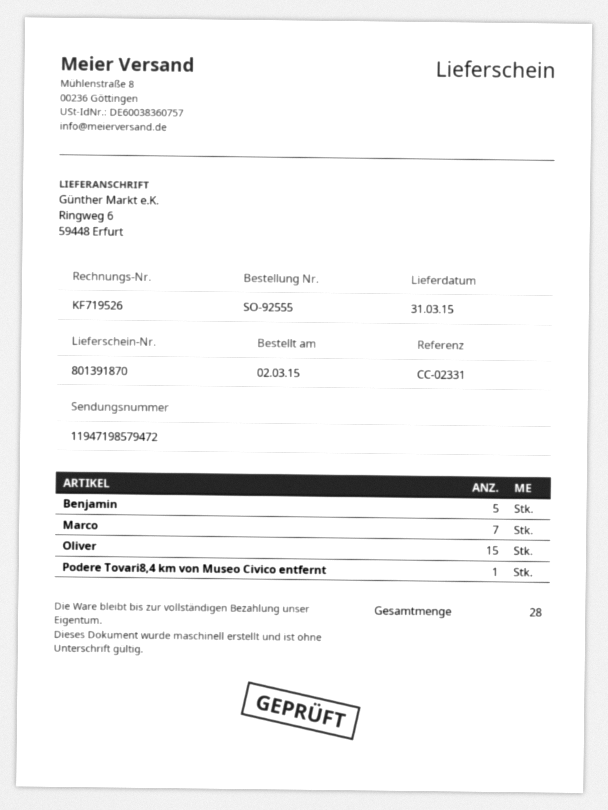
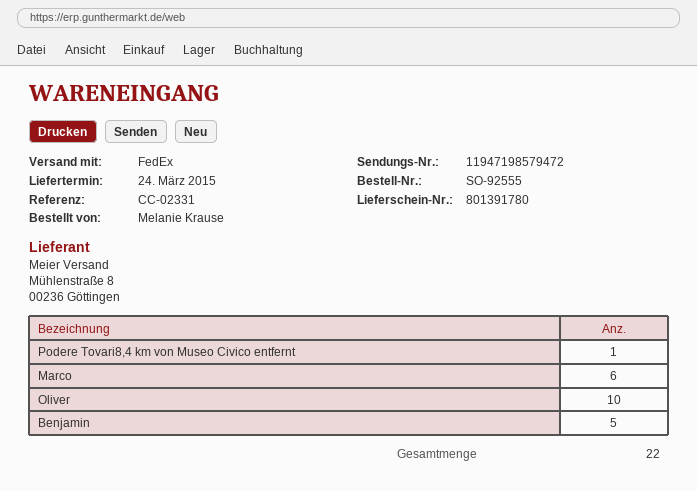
delivery note number: 801391870 -> 801391780
delivery date: 2015-03-31 -> 2015-03-24
Marco: 7 -> 6
Oliver: 15 -> 10
total quantity: 28 -> 22

